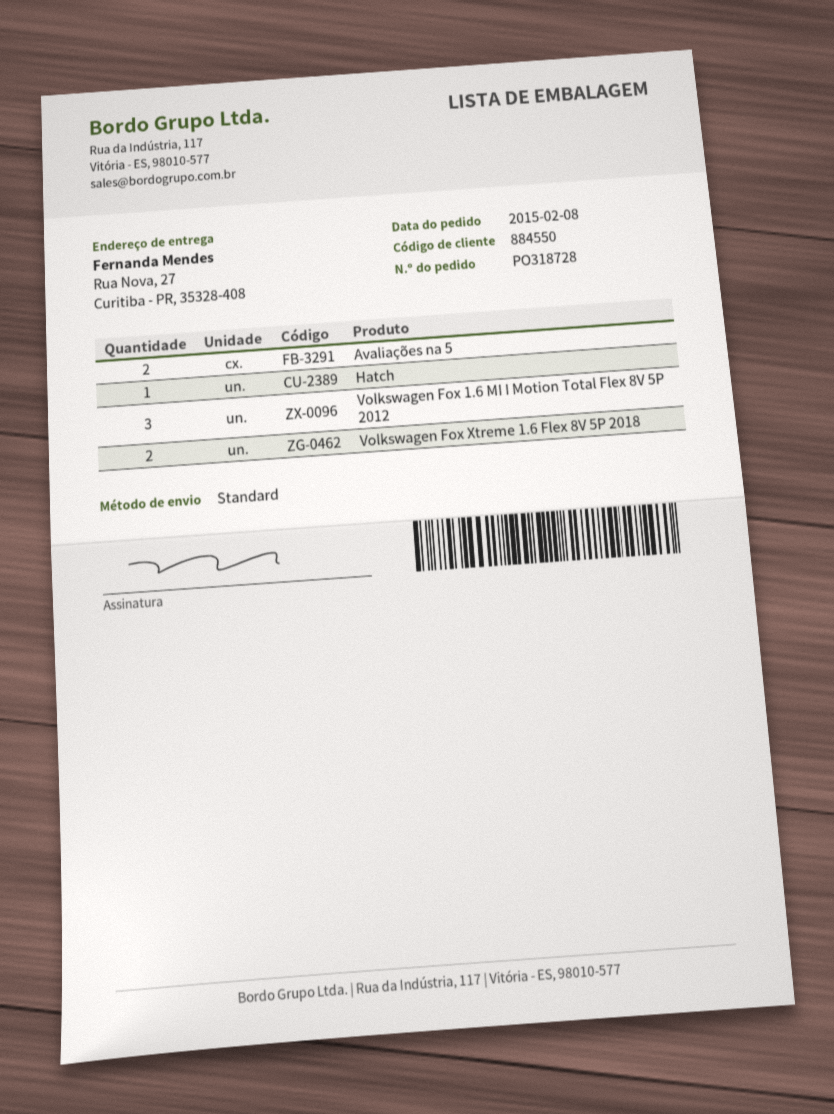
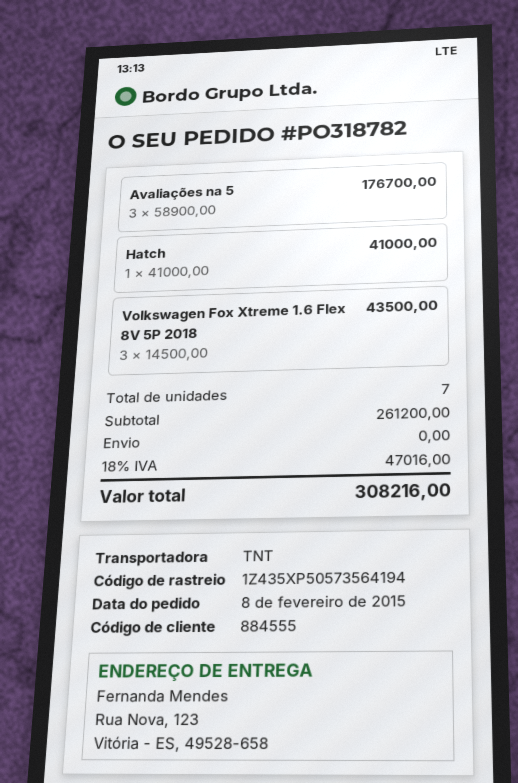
order number: PO318728 -> PO318782
customer number: 884550 -> 884555
shipping method: standard -> TNT
ship to: Rua Nova, 27, Curitiba - PR, 35328-408 -> Rua Nova, 123, Vitória - ES, 49528-658
Avaliações na 5: 2 -> 3
Volkswagen Fox 1.6 MI I Motion Total Flex 8V 5P 2012: 3 -> none
Volkswagen Fox Xtreme 1.6 Flex 8V 5P 2018: 2 -> 3

